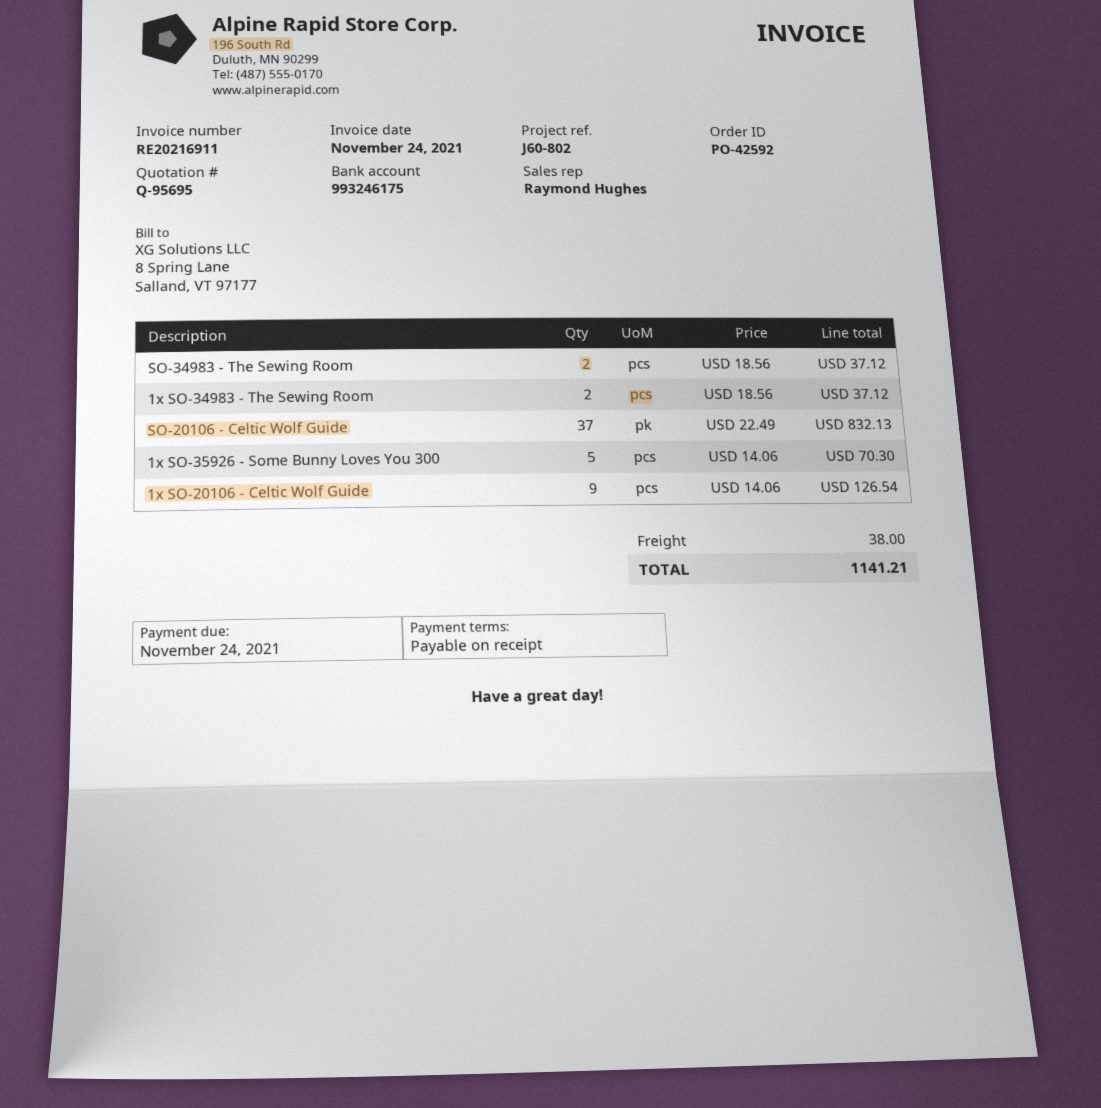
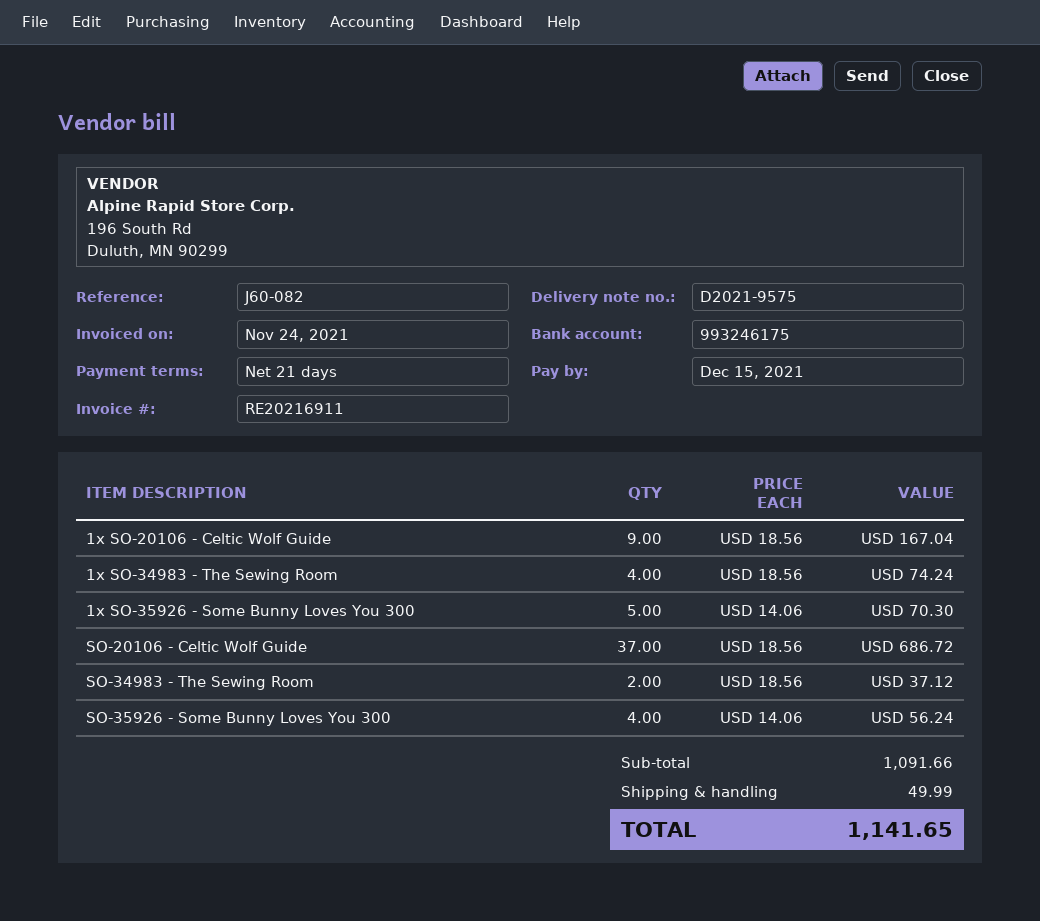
payment terms: on receipt -> 21 days
due date: 2021-11-24 -> 2021-12-15
reference: J60-802 -> J60-082
1x SO-34983 - The Sewing Room: 2 x 18.56 = 37.12 -> 4 x 18.56 = 74.24
SO-20106 - Celtic Wolf Guide: 37 x 22.49 = 832.13 -> 37 x 18.56 = 686.72
1x SO-20106 - Celtic Wolf Guide: 9 x 14.06 = 126.54 -> 9 x 18.56 = 167.04
SO-35926 - Some Bunny Loves You 300: none -> 4 x 14.06 = 56.24
shipping: 38.00 -> 49.99
total: 1141.21 -> 1141.65

